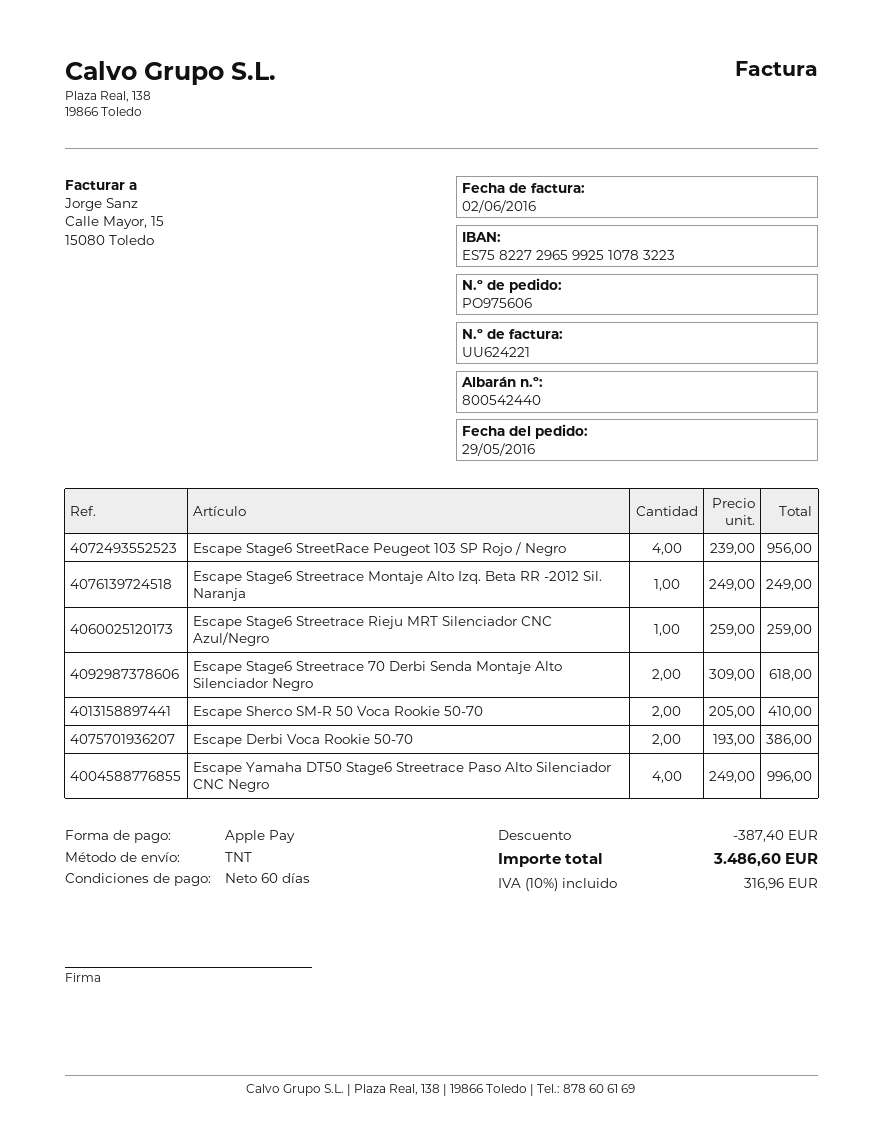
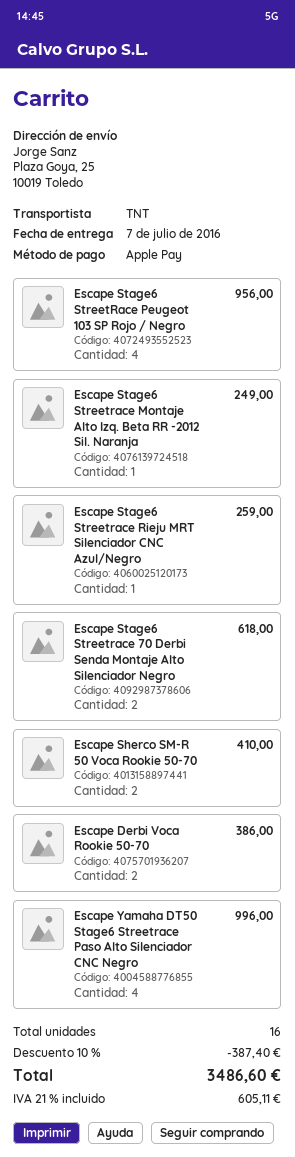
tax: 10% = 316.96 -> 21% = 605.11

